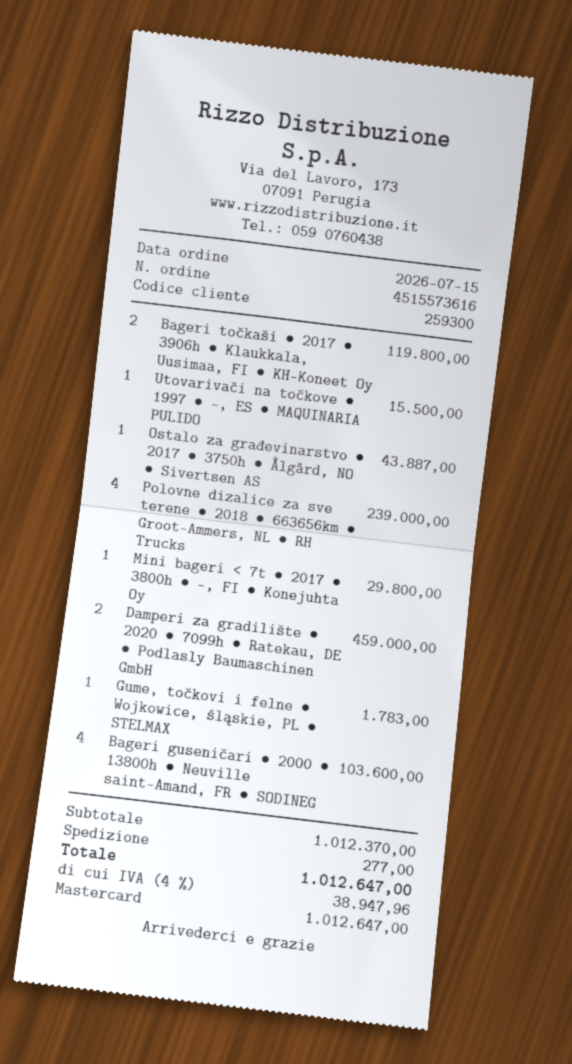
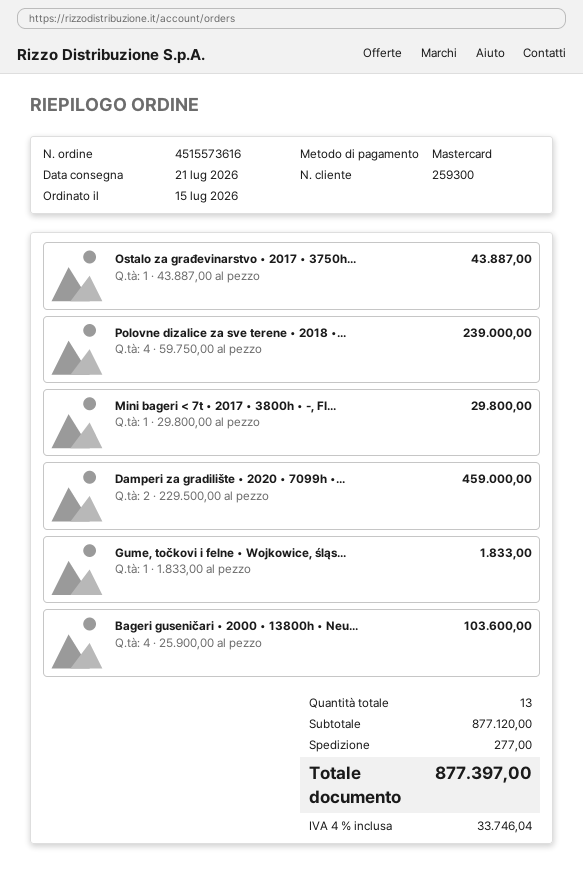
Bageri točkaši • 2017 • 3906h • Klaukkala, Uusimaa, FI • KH-Koneet Oy: 2 for 119800.00 -> none
Utovarivači na točkove • 1997 • -, ES • MAQUINARIA PULIDO: 1 for 15500.00 -> none
Gume, točkovi i felne • Wojkowice, śląskie, PL • STELMAX: 1 for 1783.00 -> 1 for 1833.00
subtotal: 1012370.00 -> 877120.00
tax: 4% = 38947.96 -> 4% = 33746.04
total: 1012647.00 -> 877397.00

